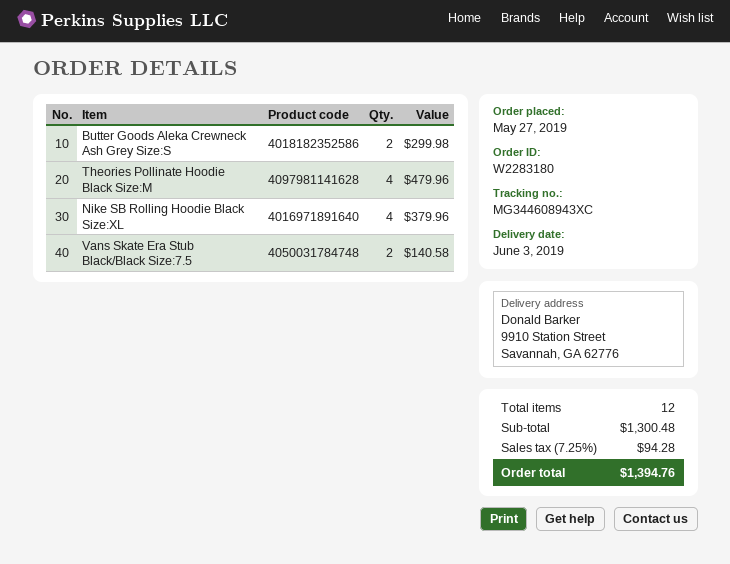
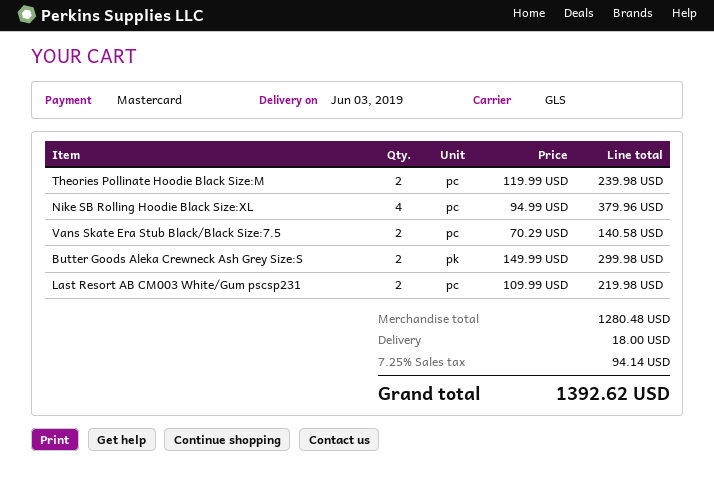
Theories Pollinate Hoodie Black Size:M: 4 for 479.96 -> 2 for 239.98
Last Resort AB CM003 White/Gum pscsp231: none -> 2 for 219.98
subtotal: 1300.48 -> 1280.48
shipping: none -> 18.00
tax: 7.25% = 94.28 -> 7.25% = 94.14
total: 1394.76 -> 1392.62

